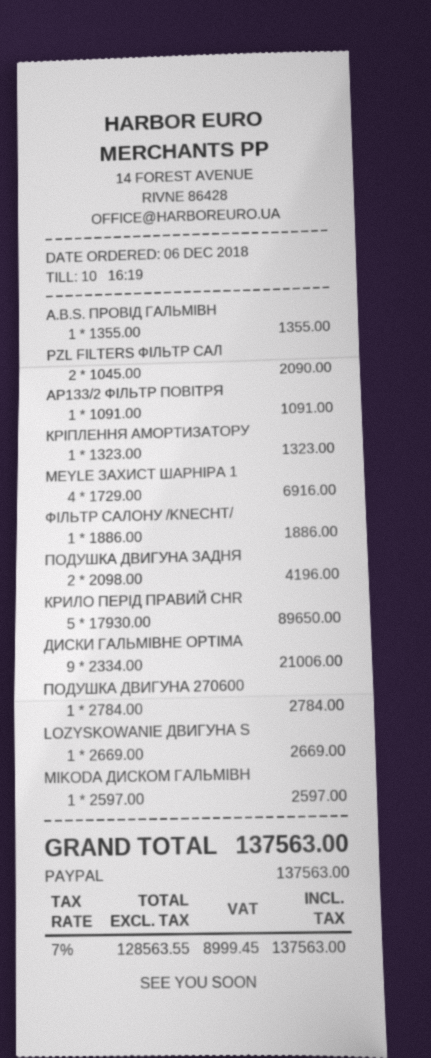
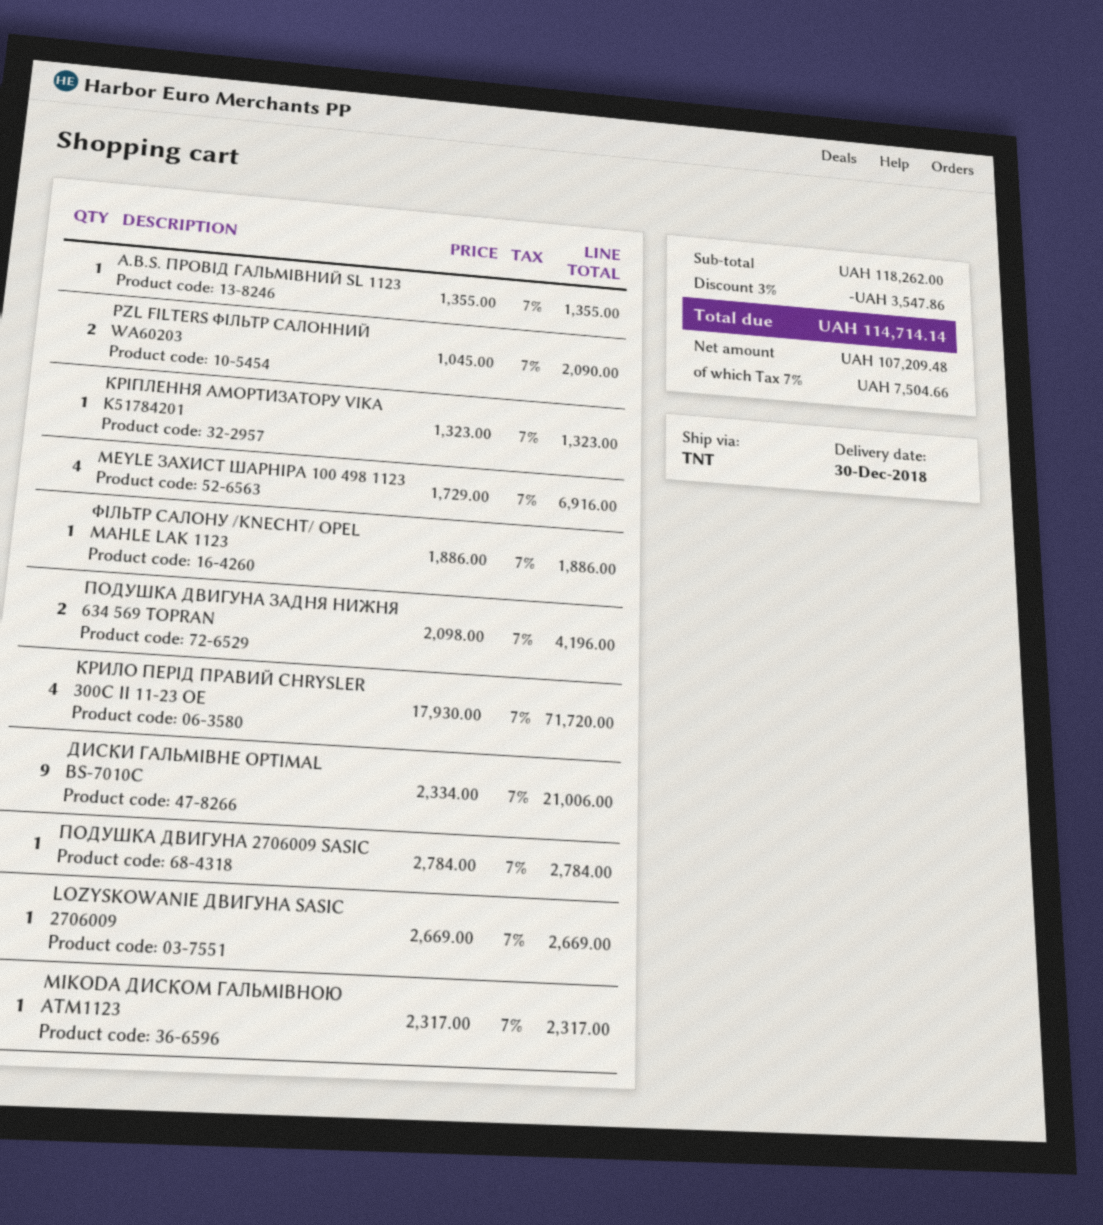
AP133/2 ФІЛЬТР ПОВІТРЯ: 1 x 1091.00 = 1091.00 -> none
КРИЛО ПЕРІД ПРАВИЙ CHR: 5 x 17930.00 = 89650.00 -> 4 x 17930.00 = 71720.00
MIKODA ДИСКОМ ГАЛЬМІВН: 1 x 2597.00 = 2597.00 -> 1 x 2317.00 = 2317.00
discount: none -> 3% = 3547.86
net: 128563.55 -> 107209.48
tax: 7% = 8999.45 -> 7% = 7504.66
total: 137563.00 -> 114714.14

